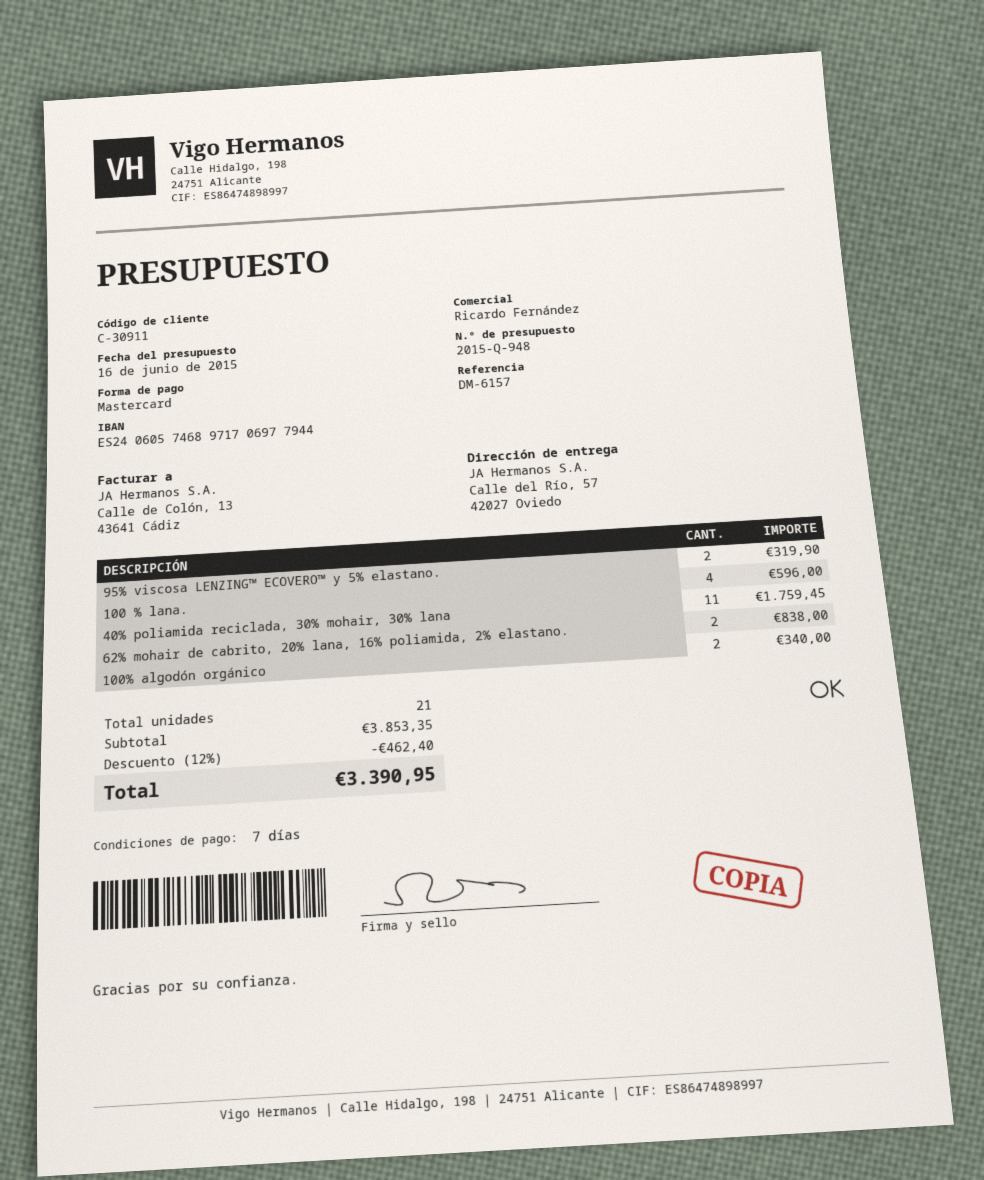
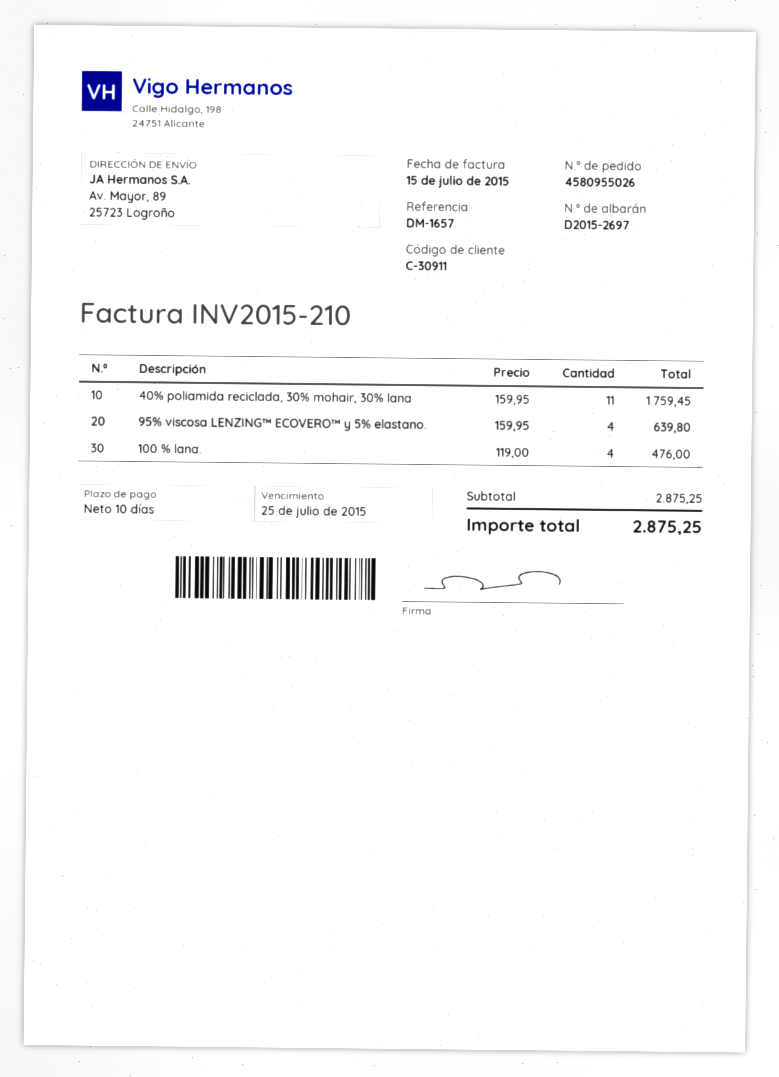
payment terms: 7 days -> 10 days
reference: DM-6157 -> DM-1657
ship to: Calle del Río, 57, 42027 Oviedo -> Av. Mayor, 89, 25723 Logroño
95% viscosa LENZING™ ECOVERO™ y 5% elastano.: 2 for 319.90 -> 4 for 639.80
100 % lana.: 4 for 596.00 -> 4 for 476.00
62% mohair de cabrito, 20% lana, 16% poliamida, 2% elastano.: 2 for 838.00 -> none
100% algodón orgánico: 2 for 340.00 -> none
subtotal: 3853.35 -> 2875.25
discount: 12% = 462.40 -> none
total: 3390.95 -> 2875.25

